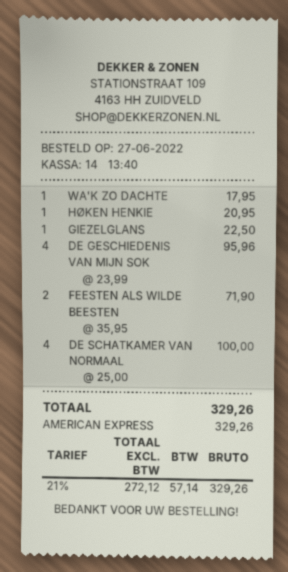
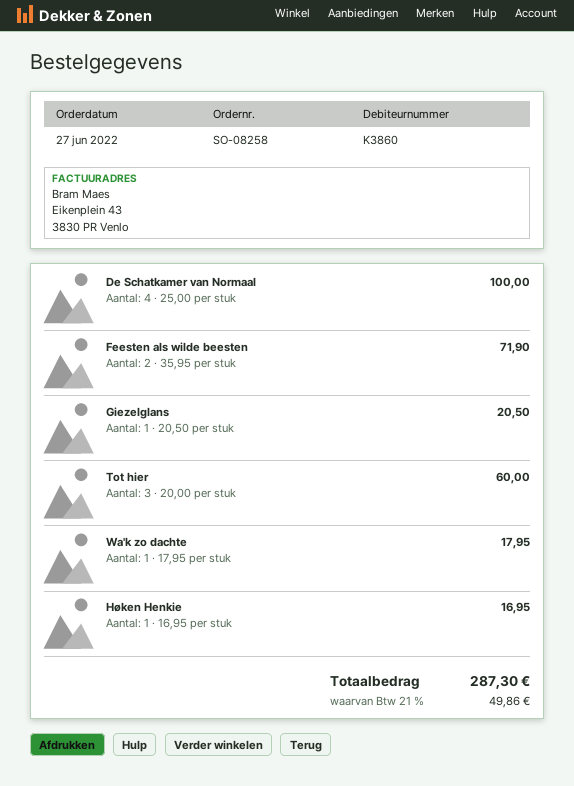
HØKEN HENKIE: 1 x 20.95 = 20.95 -> 1 x 16.95 = 16.95
GIEZELGLANS: 1 x 22.50 = 22.50 -> 1 x 20.50 = 20.50
DE GESCHIEDENIS VAN MIJN SOK: 4 x 23.99 = 95.96 -> none
Tot hier: none -> 3 x 20.00 = 60.00
tax: 21% = 57.14 -> 21% = 49.86
total: 329.26 -> 287.30

